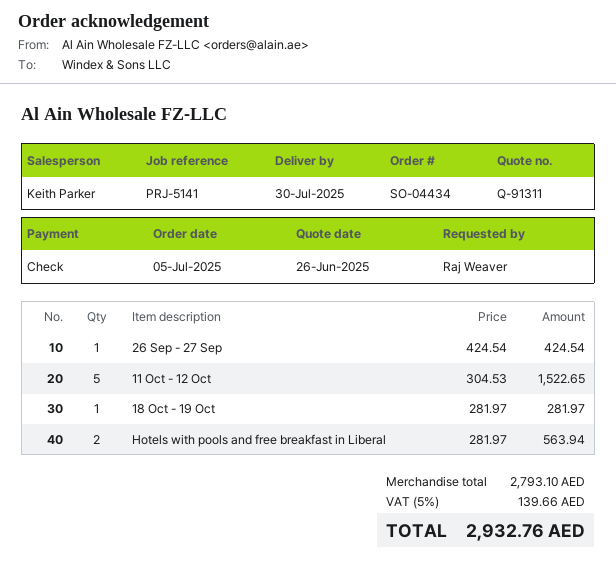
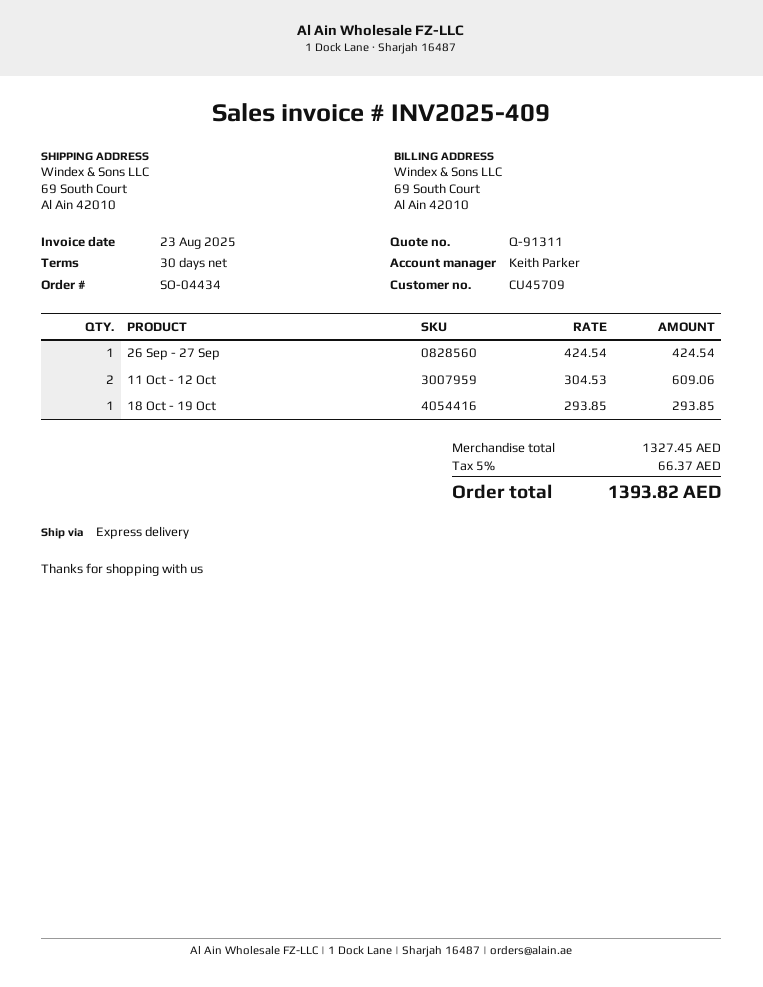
11 Oct - 12 Oct: 5 x 304.53 = 1522.65 -> 2 x 304.53 = 609.06
18 Oct - 19 Oct: 1 x 281.97 = 281.97 -> 1 x 293.85 = 293.85
Hotels with pools and free breakfast in Liberal: 2 x 281.97 = 563.94 -> none
subtotal: 2793.10 -> 1327.45
tax: 5% = 139.66 -> 5% = 66.37
total: 2932.76 -> 1393.82

